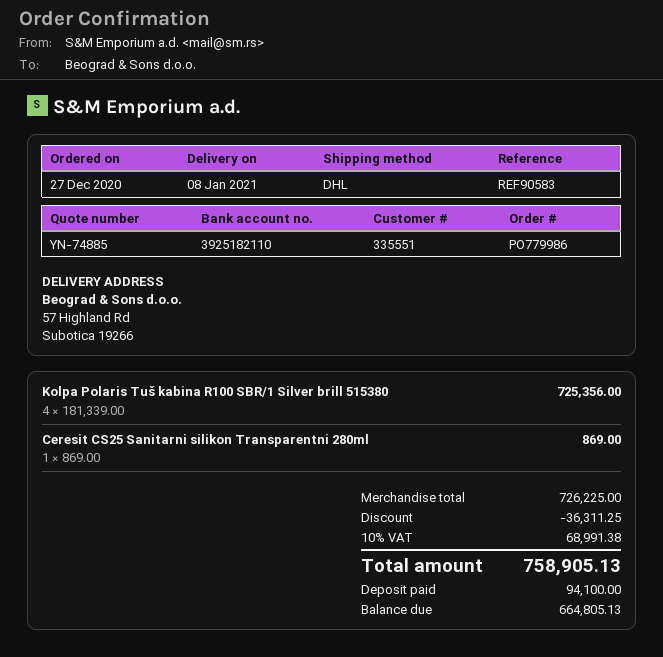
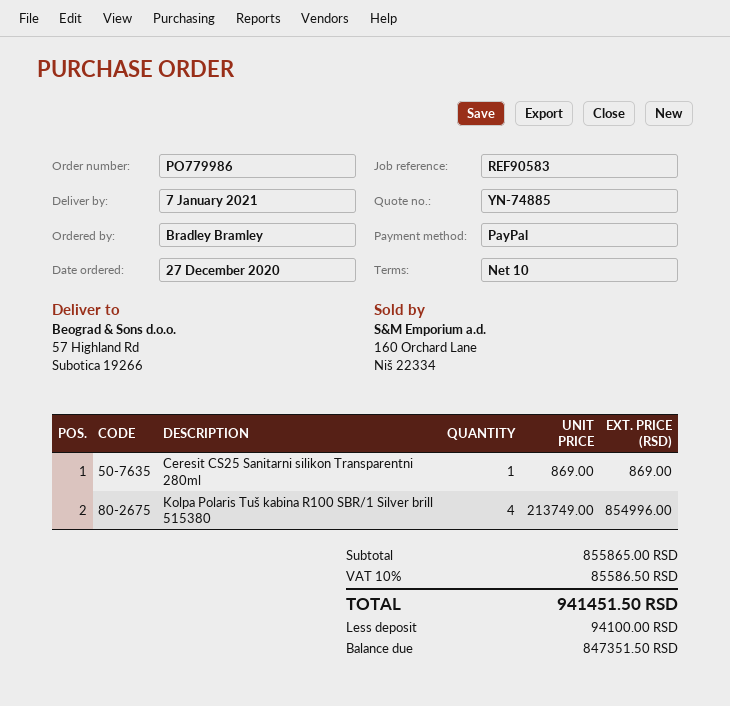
delivery date: 2021-01-08 -> 2021-01-07
Kolpa Polaris Tuš kabina R100 SBR/1 Silver brill 515380: 4 x 181339.00 = 725356.00 -> 4 x 213749.00 = 854996.00
subtotal: 726225.00 -> 855865.00
discount: 36311.25 -> none
tax: 10% = 68991.38 -> 10% = 85586.50
total: 758905.13 -> 941451.50
balance: 664805.13 -> 847351.50

